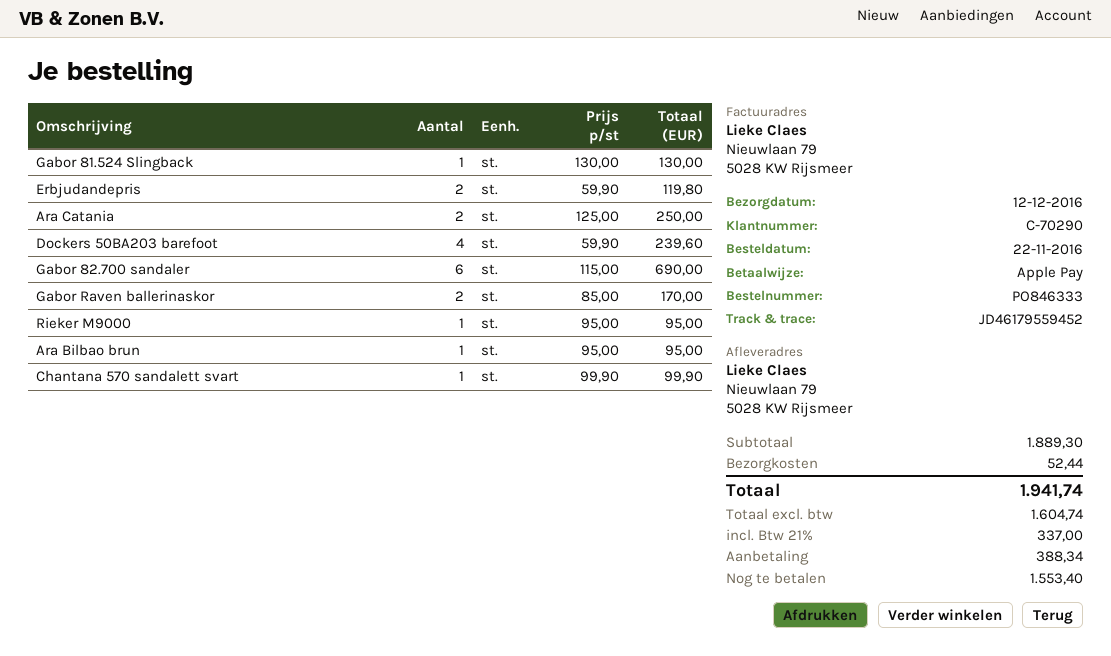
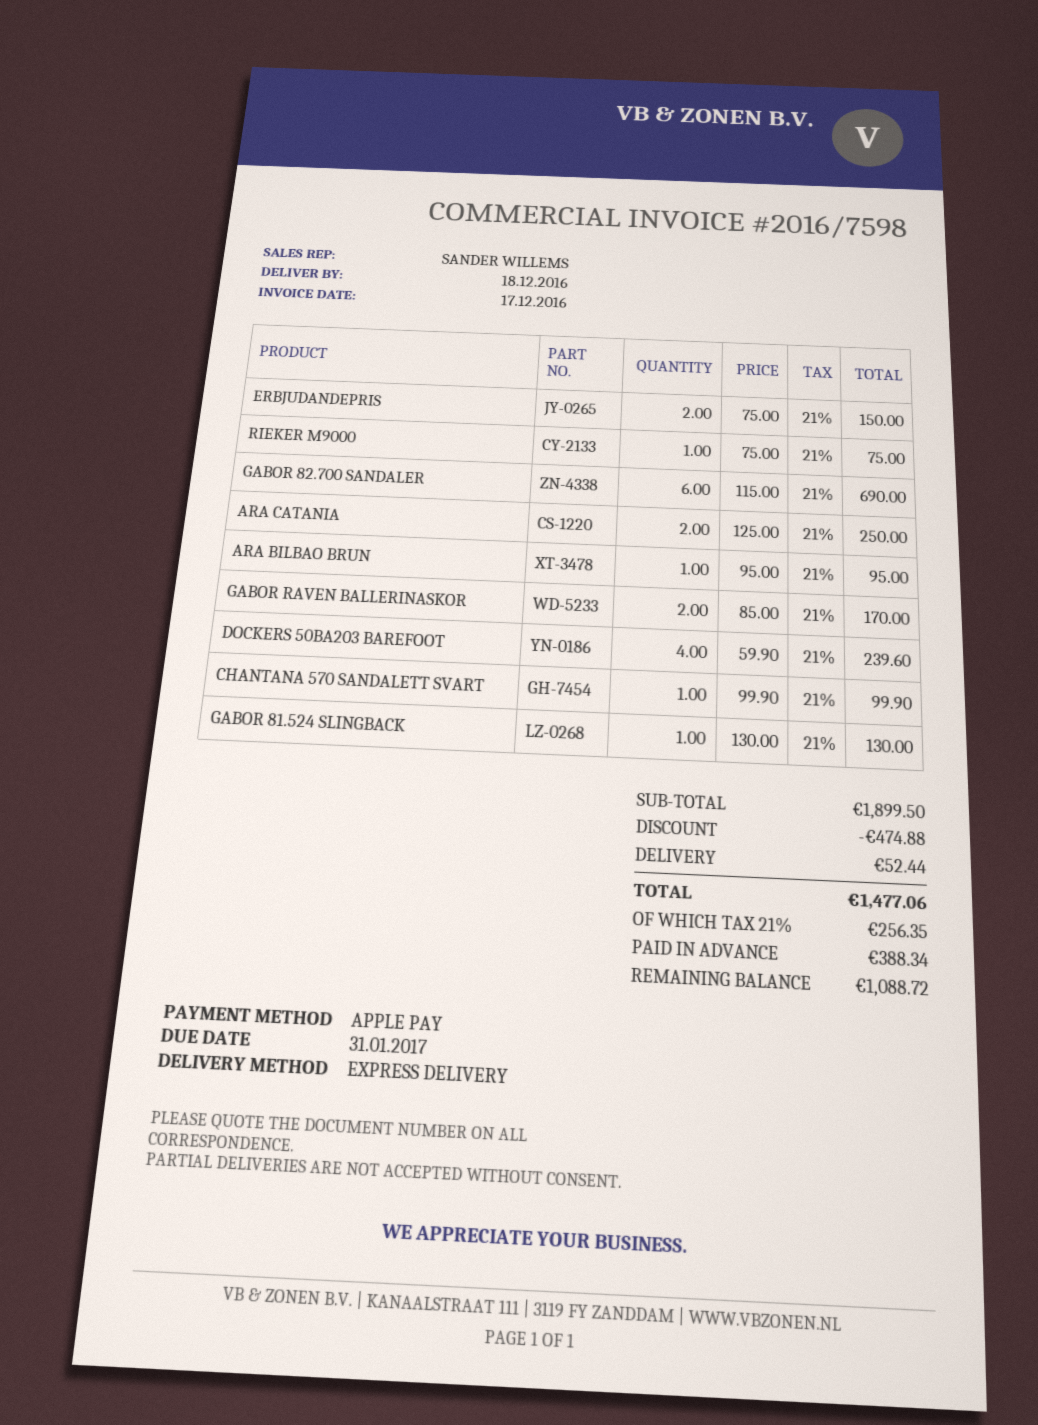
delivery date: 2016-12-12 -> 2016-12-18
Erbjudandepris: 2 x 59.90 = 119.80 -> 2 x 75.00 = 150.00
Rieker M9000: 1 x 95.00 = 95.00 -> 1 x 75.00 = 75.00
subtotal: 1889.30 -> 1899.50
discount: none -> 474.88
tax: 21% = 337.00 -> 21% = 256.35
total: 1941.74 -> 1477.06
balance: 1553.40 -> 1088.72

